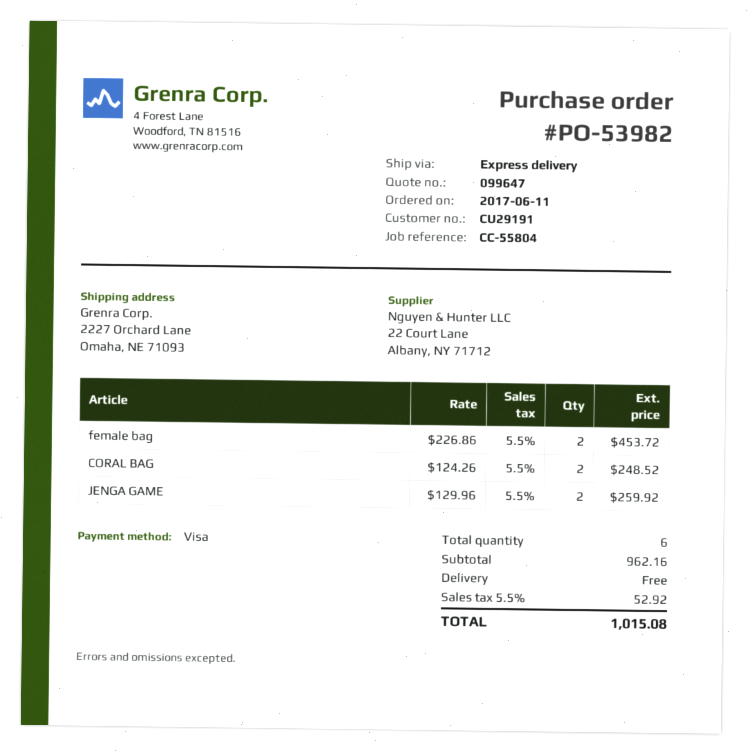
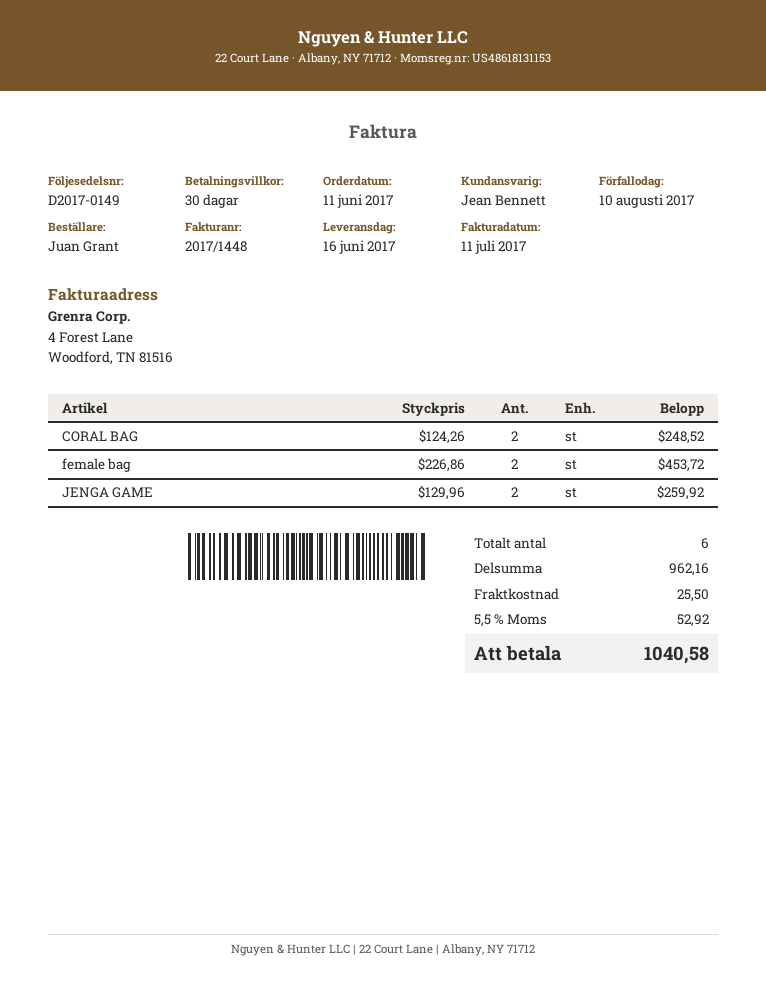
shipping: 0.00 -> 25.50
total: 1015.08 -> 1040.58

